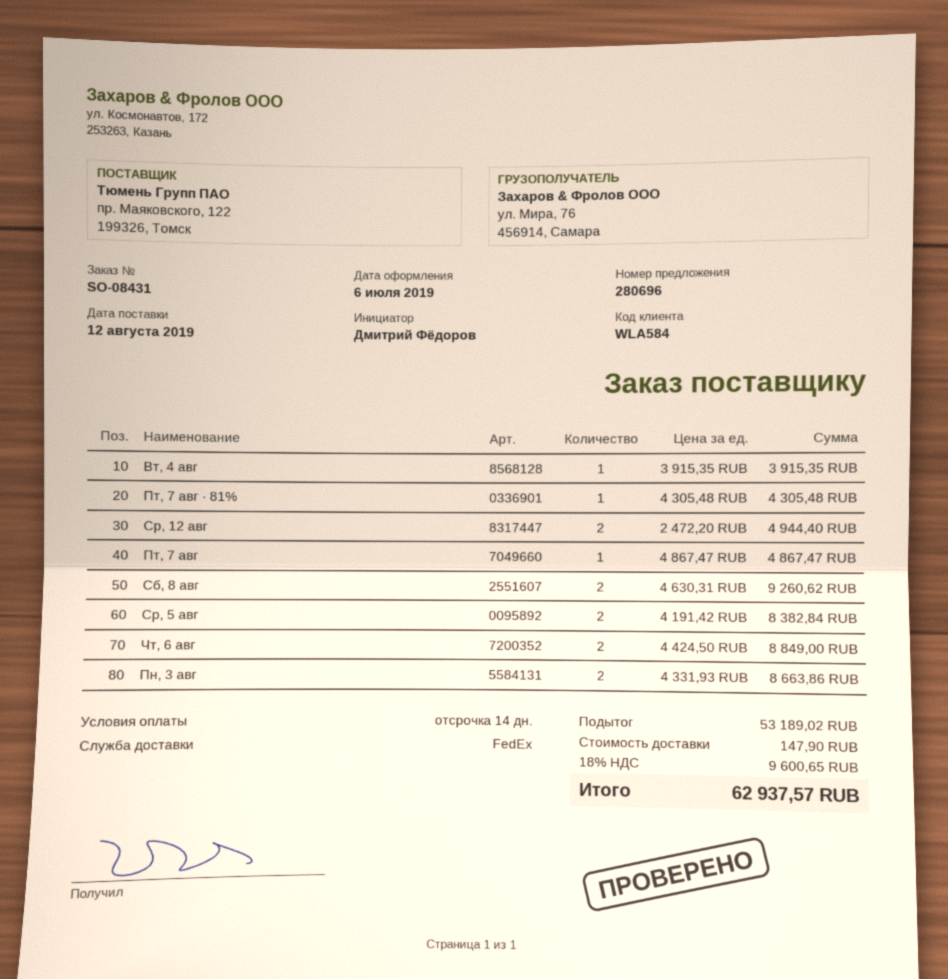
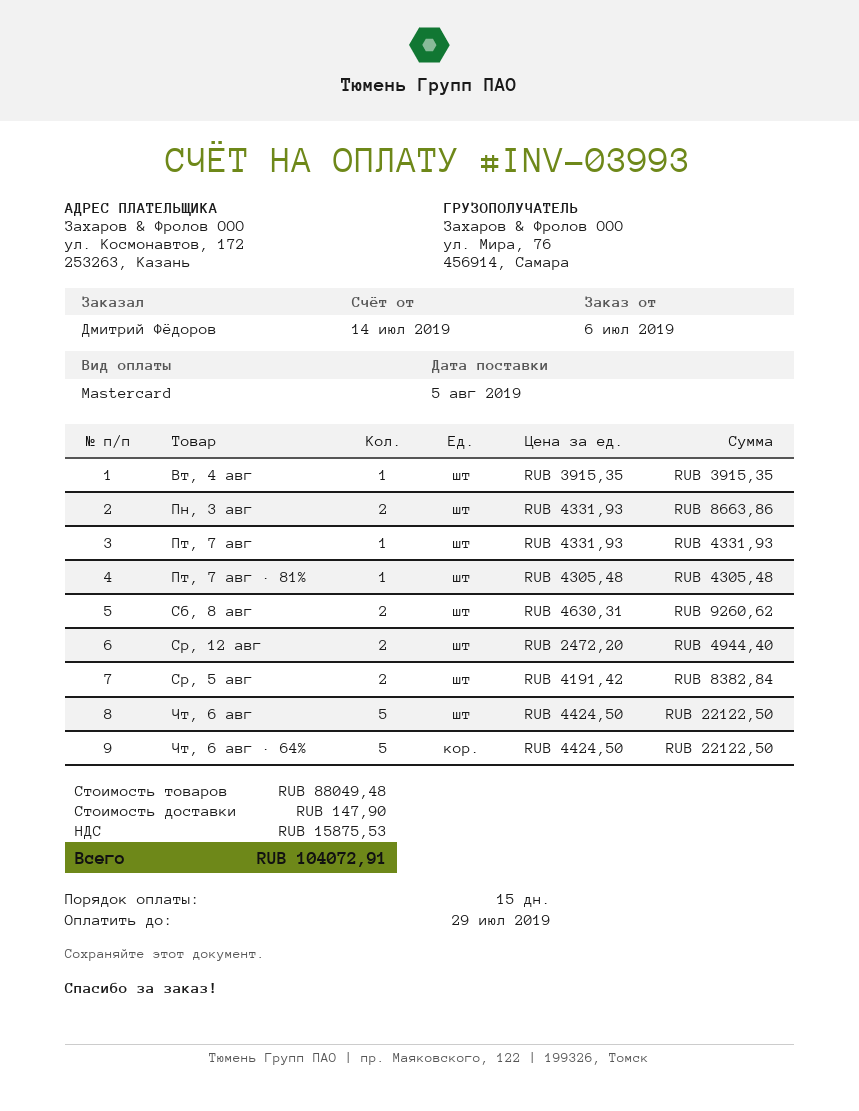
delivery date: 2019-08-12 -> 2019-08-05
payment terms: 14 days -> 15 days
Пт, 7 авг: 1 x 4867.47 = 4867.47 -> 1 x 4331.93 = 4331.93
Чт, 6 авг: 2 x 4424.50 = 8849.00 -> 5 x 4424.50 = 22122.50
Чт, 6 авг · 64%: none -> 5 x 4424.50 = 22122.50
subtotal: 53189.02 -> 88049.48
tax: 9600.65 -> 15875.53
total: 62937.57 -> 104072.91

